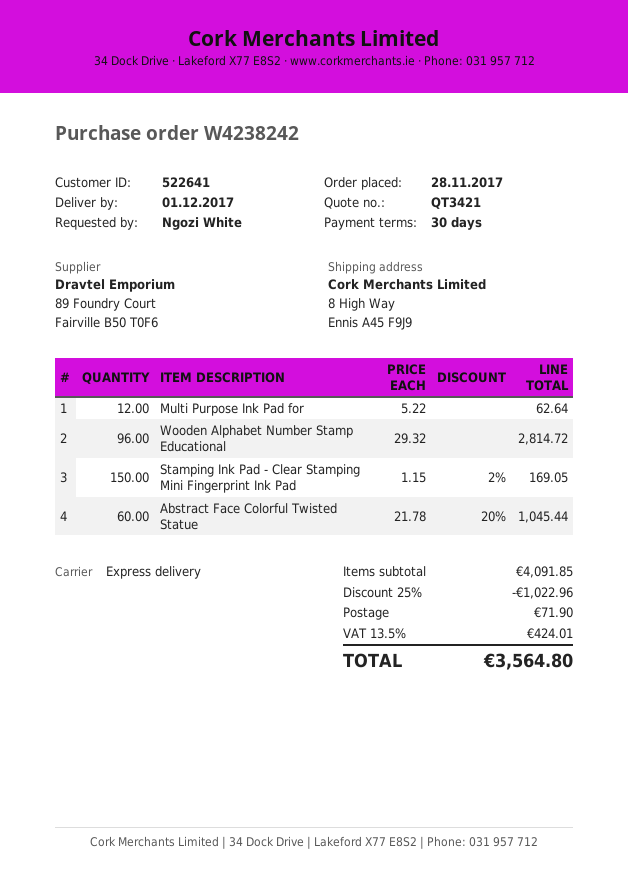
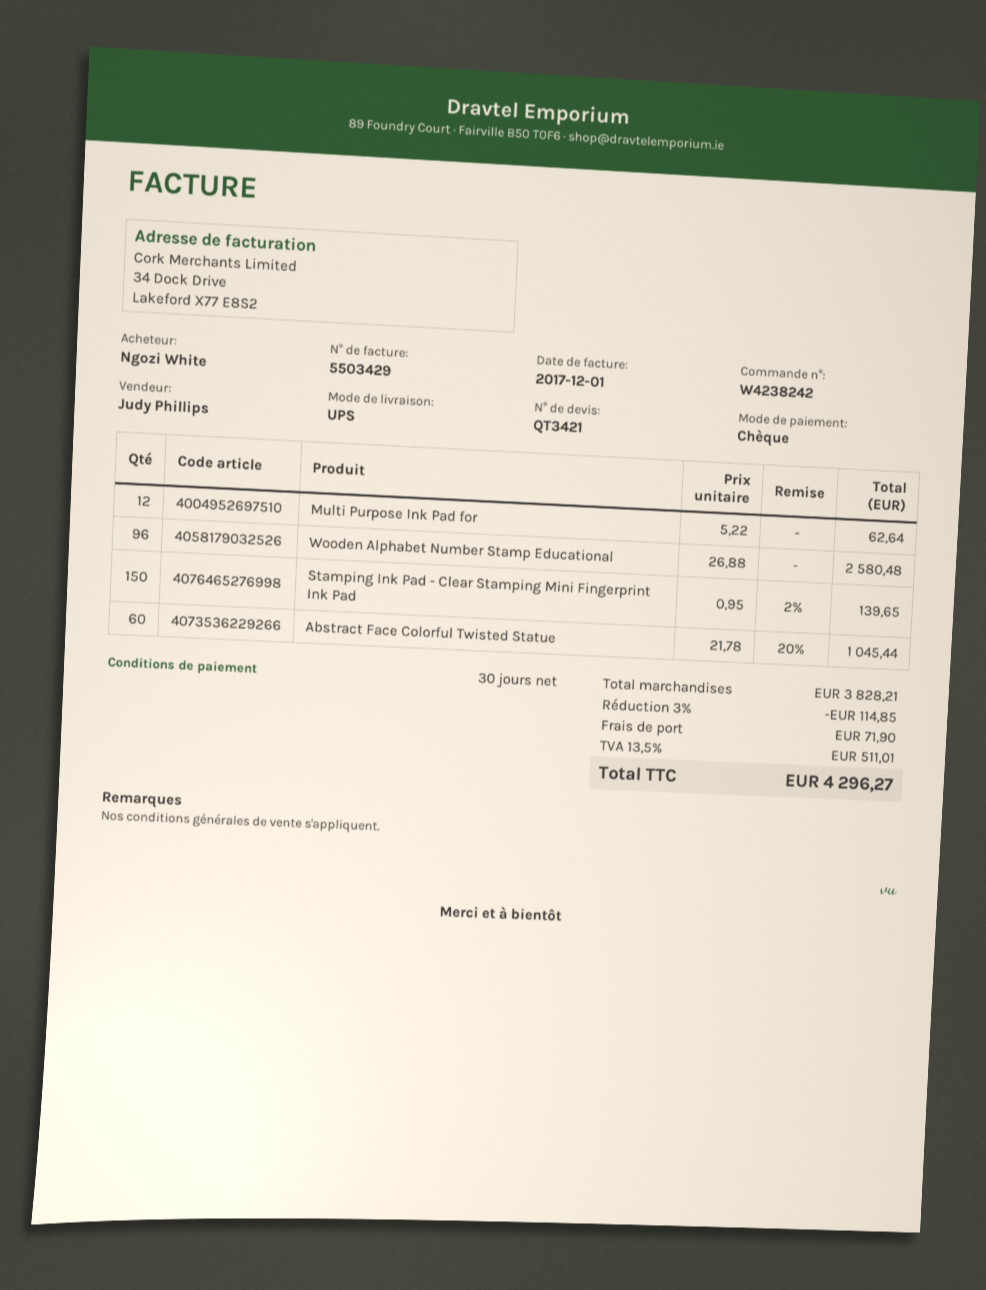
shipping method: express -> UPS
Wooden Alphabet Number Stamp Educational: 96 x 29.32 = 2814.72 -> 96 x 26.88 = 2580.48
Stamping Ink Pad - Clear Stamping Mini Fingerprint Ink Pad: 150 x 1.15 - 2% = 169.05 -> 150 x 0.95 - 2% = 139.65
subtotal: 4091.85 -> 3828.21
discount: 25% = 1022.96 -> 3% = 114.85
tax: 13.5% = 424.01 -> 13.5% = 511.01
total: 3564.80 -> 4296.27

